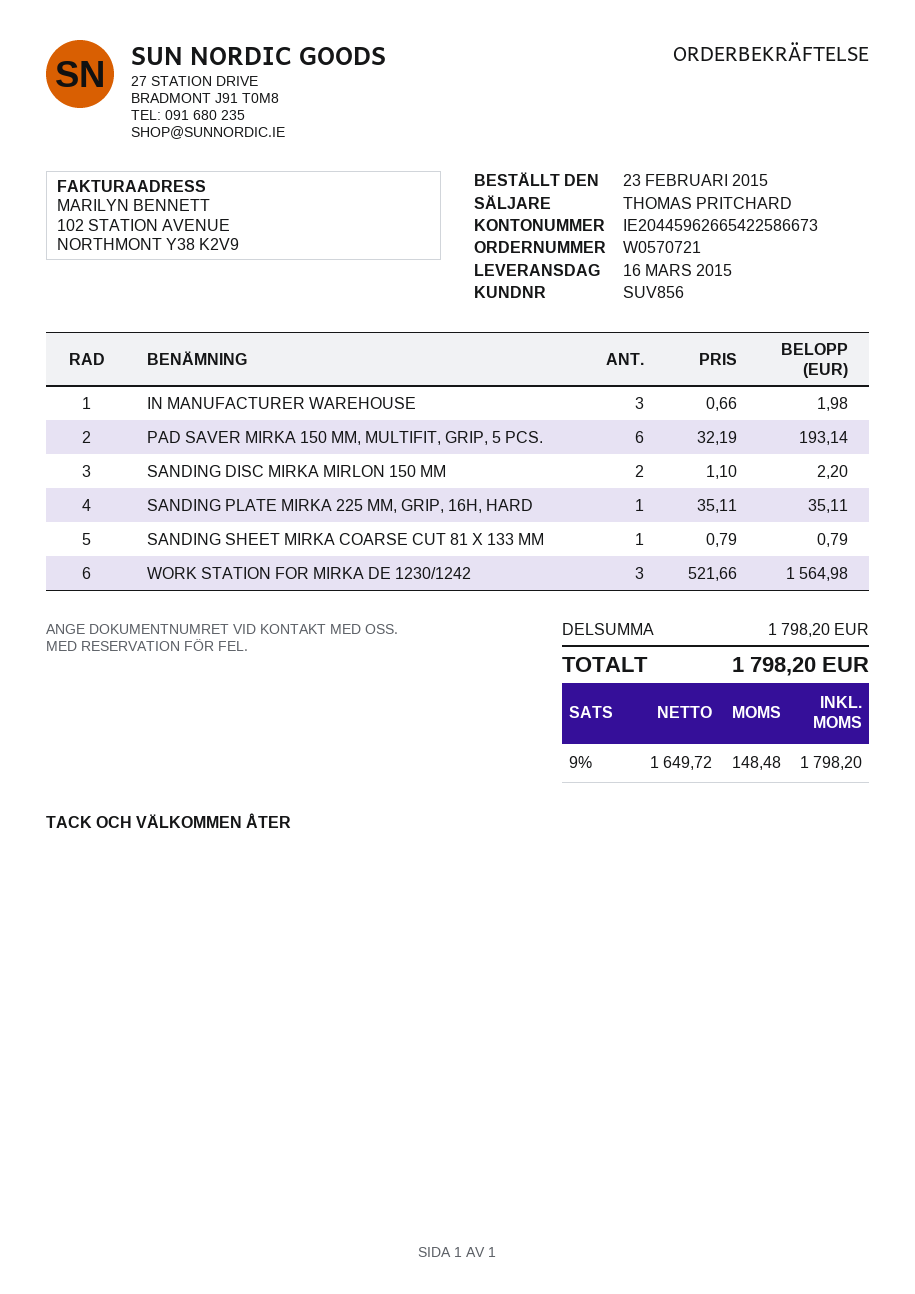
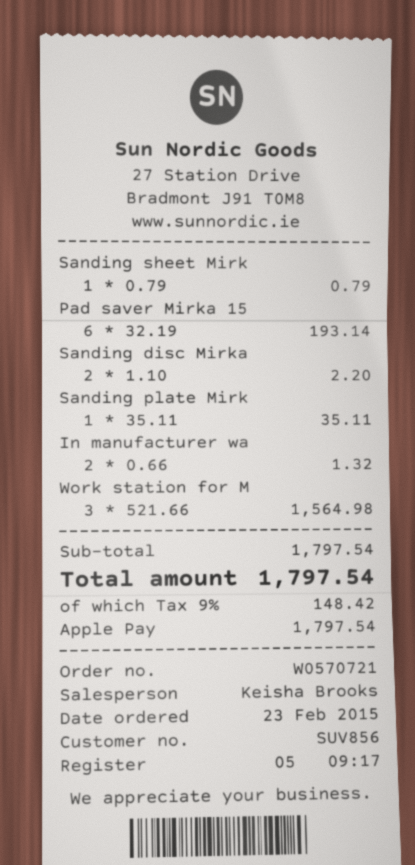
sales rep: THOMAS PRITCHARD -> Keisha Brooks
IN MANUFACTURER WAREHOUSE: 3 x 0.66 = 1.98 -> 2 x 0.66 = 1.32
subtotal: 1798.20 -> 1797.54
tax: 9% = 148.48 -> 9% = 148.42
total: 1798.20 -> 1797.54

